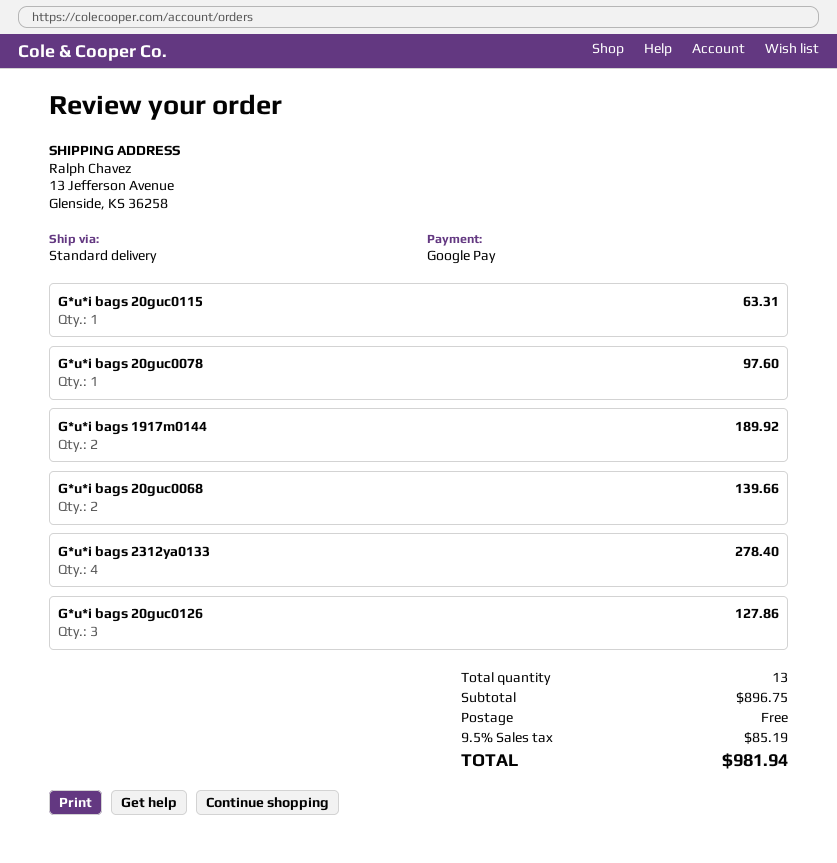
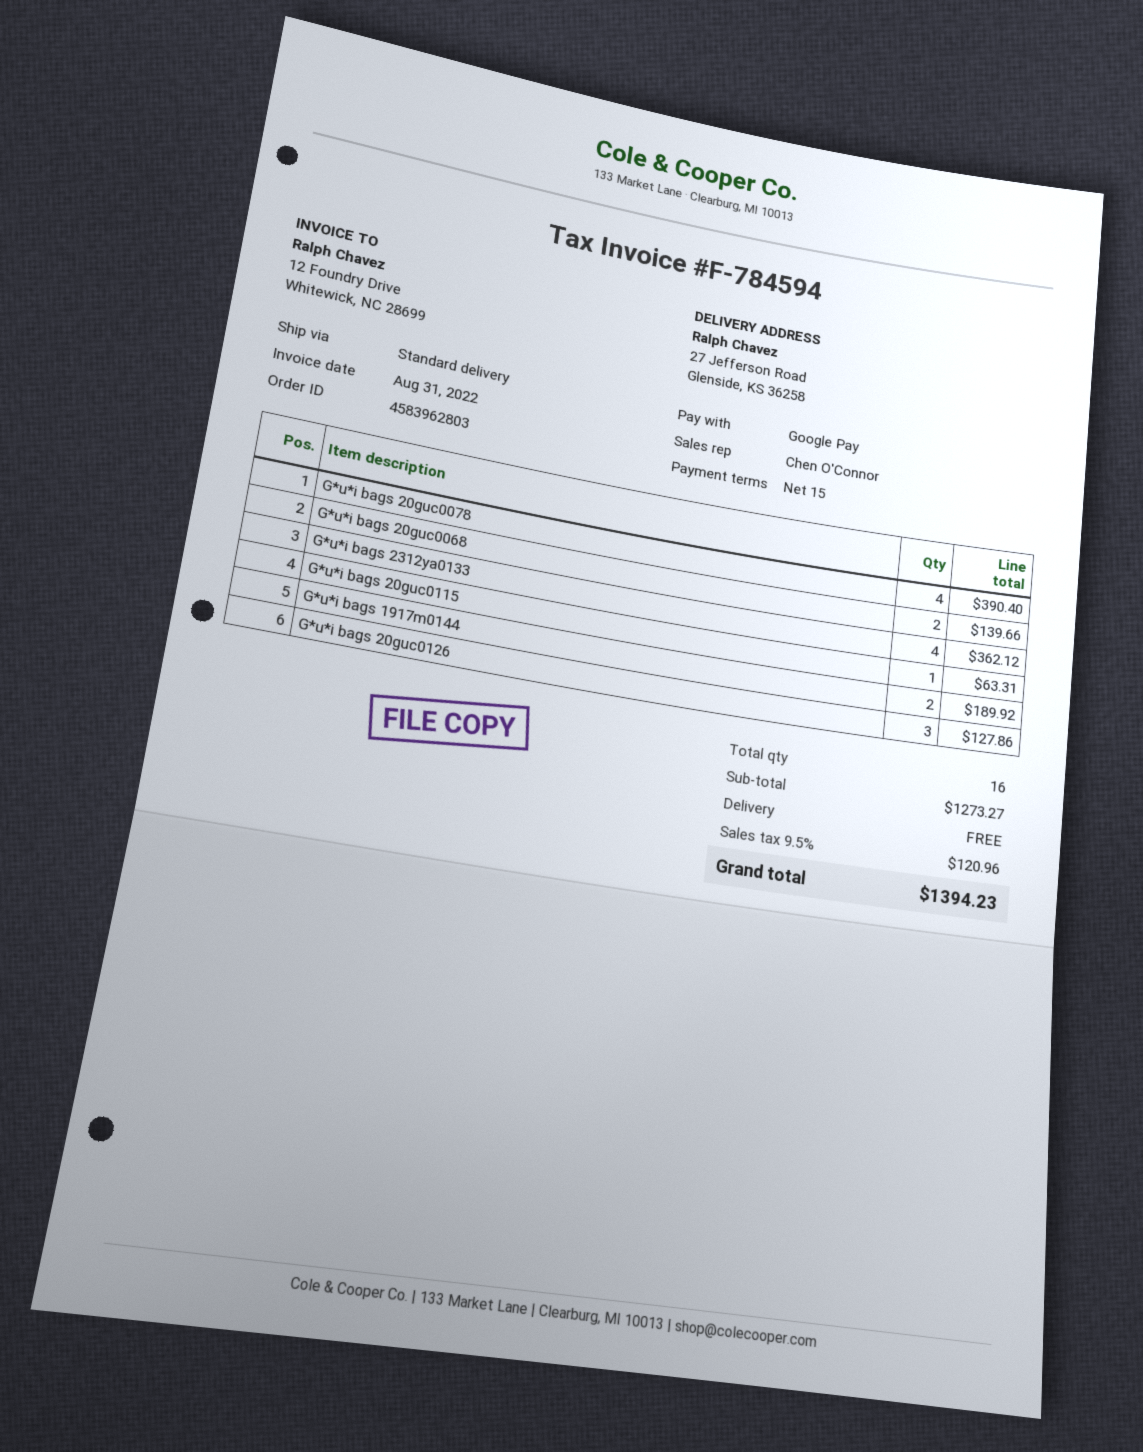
ship to: 13 Jefferson Avenue, Glenside, KS 36258 -> 27 Jefferson Road, Glenside, KS 36258
G*u*i bags 20guc0078: 1 for 97.60 -> 4 for 390.40
G*u*i bags 2312ya0133: 4 for 278.40 -> 4 for 362.12
total quantity: 13 -> 16
subtotal: 896.75 -> 1273.27
tax: 9.5% = 85.19 -> 9.5% = 120.96
total: 981.94 -> 1394.23

